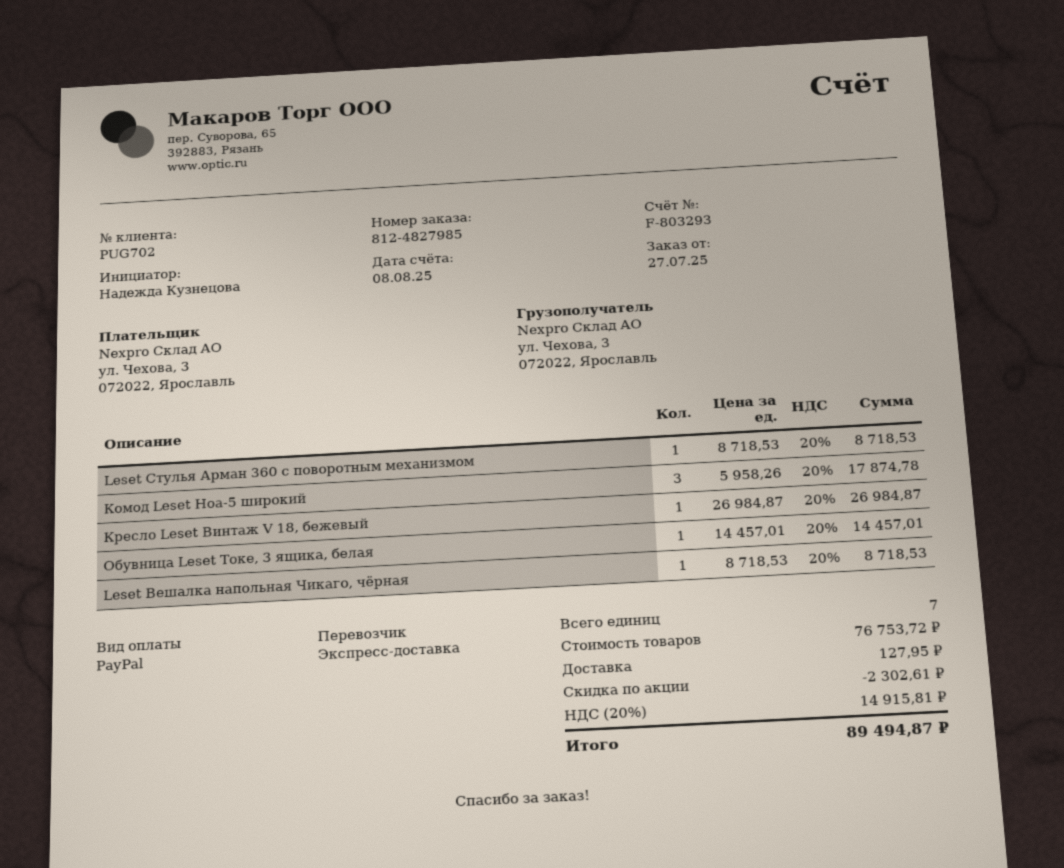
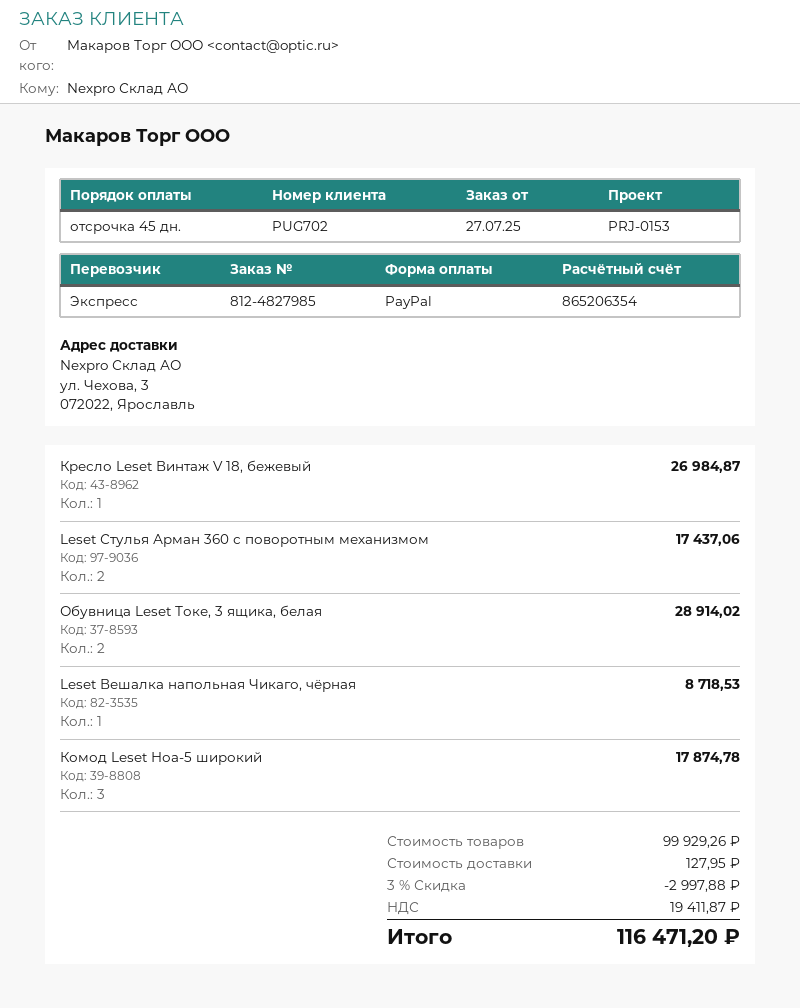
Leset Стулья Арман 360 с поворотным механизмом: 1 for 8718.53 -> 2 for 17437.06
Обувница Leset Токе, 3 ящика, белая: 1 for 14457.01 -> 2 for 28914.02
subtotal: 76753.72 -> 99929.26
discount: 2302.61 -> 2997.88
tax: 14915.81 -> 19411.87
total: 89494.87 -> 116471.20

